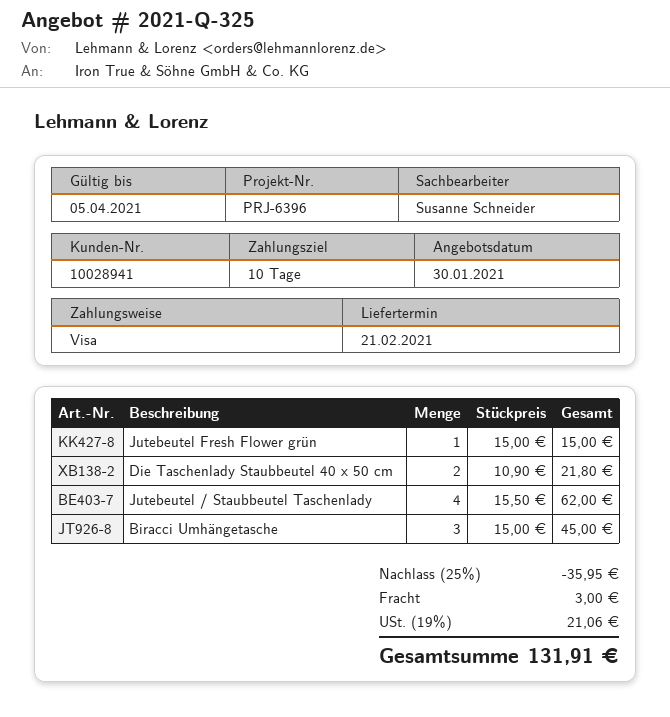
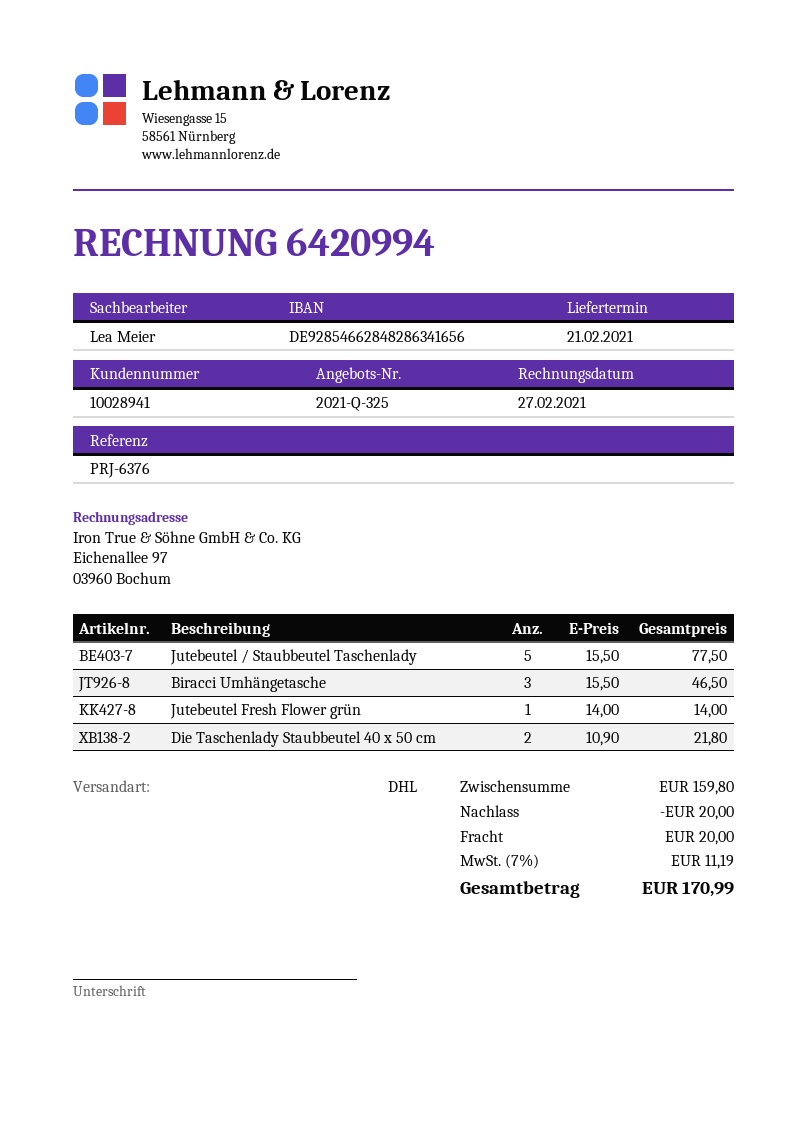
reference: PRJ-6396 -> PRJ-6376
sales rep: Susanne Schneider -> Lea Meier
Jutebeutel Fresh Flower grün: 1 x 15.00 = 15.00 -> 1 x 14.00 = 14.00
Jutebeutel / Staubbeutel Taschenlady: 4 x 15.50 = 62.00 -> 5 x 15.50 = 77.50
Biracci Umhängetasche: 3 x 15.00 = 45.00 -> 3 x 15.50 = 46.50
discount: 35.95 -> 20.00
shipping: 3.00 -> 20.00
tax: 19% = 21.06 -> 7% = 11.19
total: 131.91 -> 170.99

